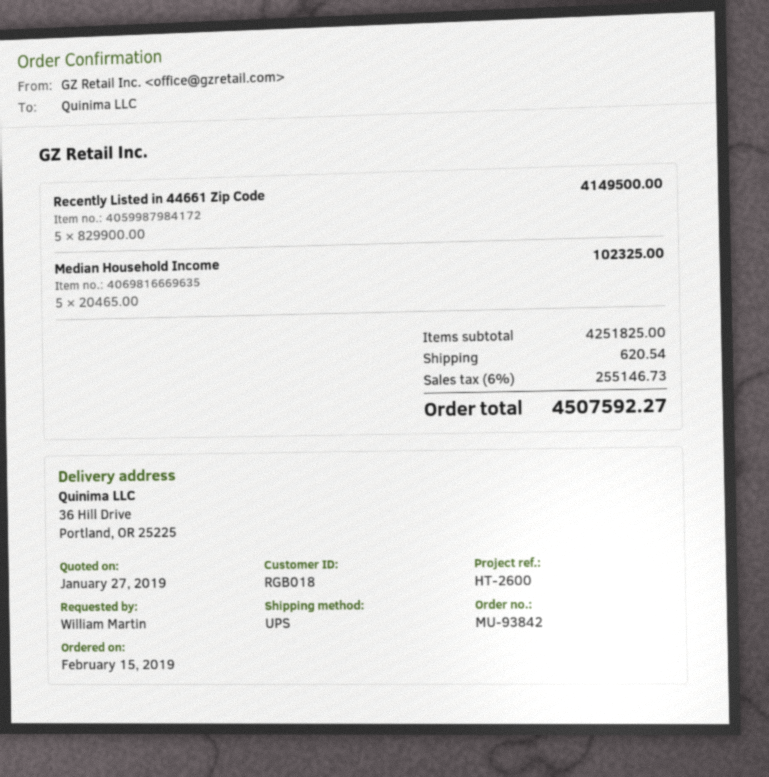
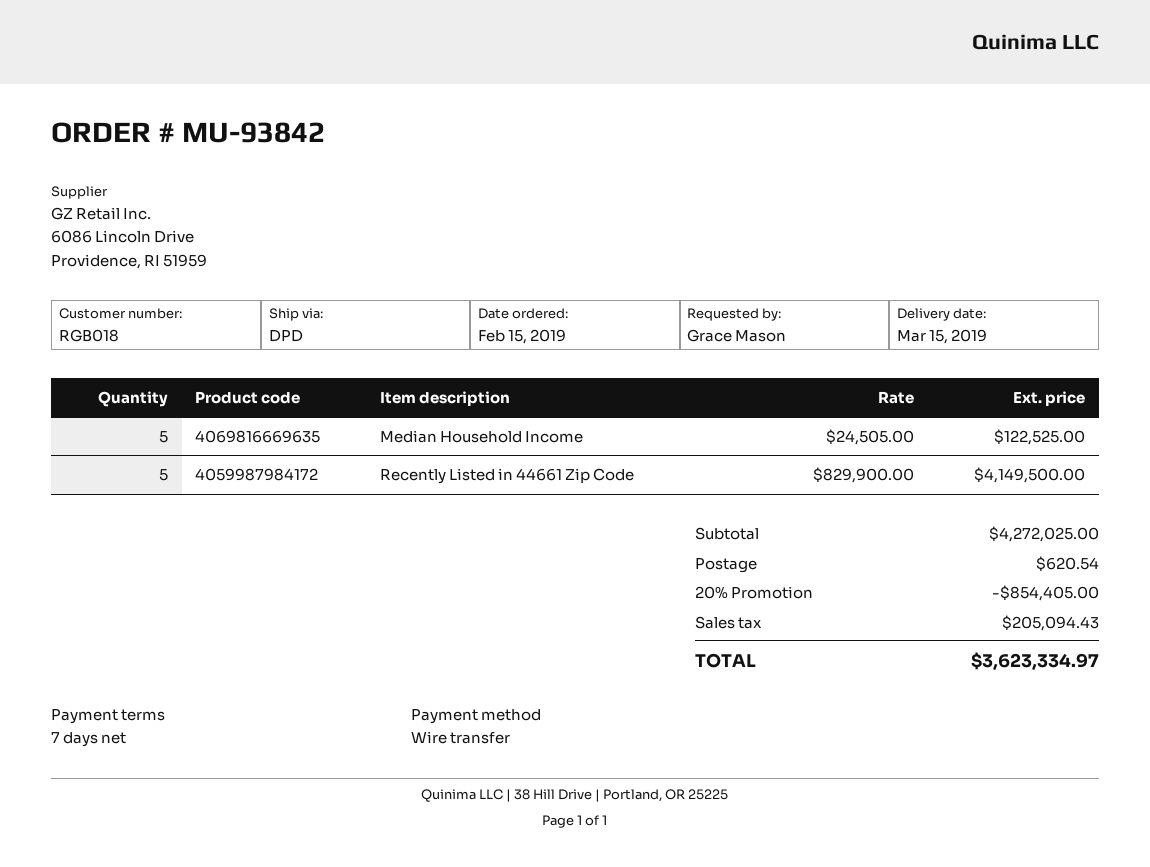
ordered by: William Martin -> Grace Mason
shipping method: UPS -> DPD
Median Household Income: 5 x 20465.00 = 102325.00 -> 5 x 24505.00 = 122525.00
subtotal: 4251825.00 -> 4272025.00
discount: none -> 20% = 854405.00
tax: 255146.73 -> 205094.43
total: 4507592.27 -> 3623334.97

